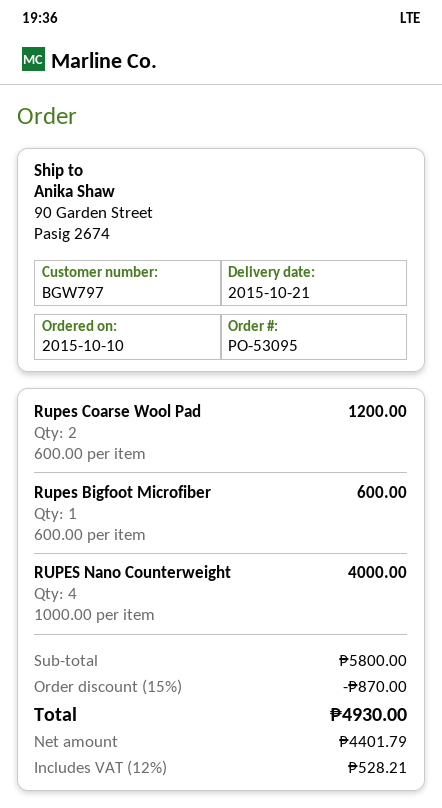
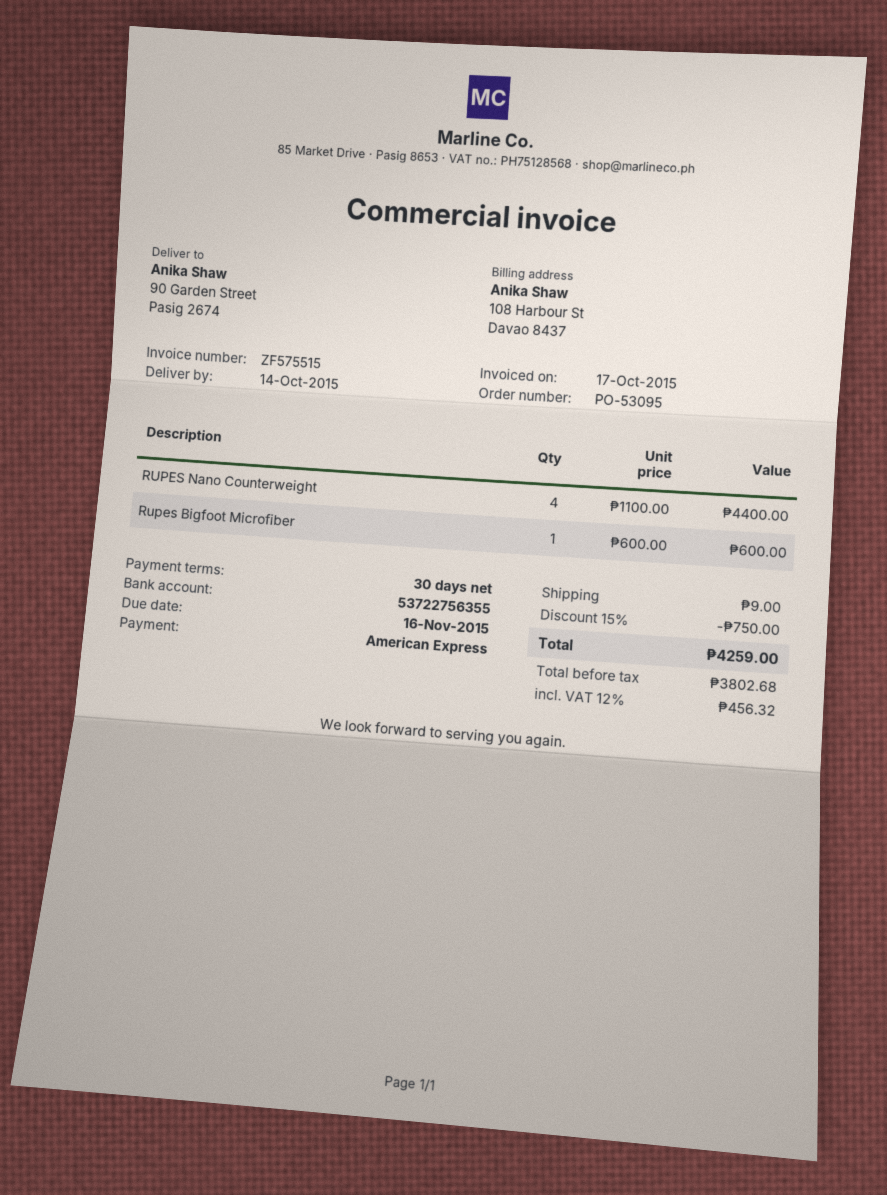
delivery date: 2015-10-21 -> 2015-10-14
Rupes Coarse Wool Pad: 2 x 600.00 = 1200.00 -> none
RUPES Nano Counterweight: 4 x 1000.00 = 4000.00 -> 4 x 1100.00 = 4400.00
discount: 15% = 870.00 -> 15% = 750.00
shipping: none -> 9.00
net: 4401.79 -> 3802.68
tax: 12% = 528.21 -> 12% = 456.32
total: 4930.00 -> 4259.00

